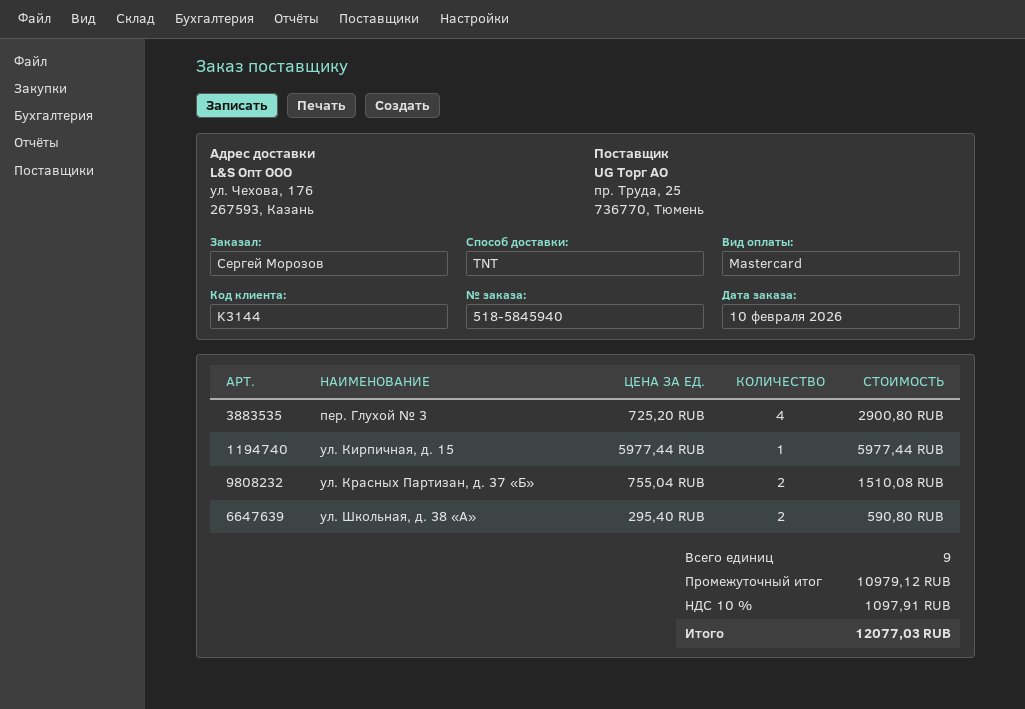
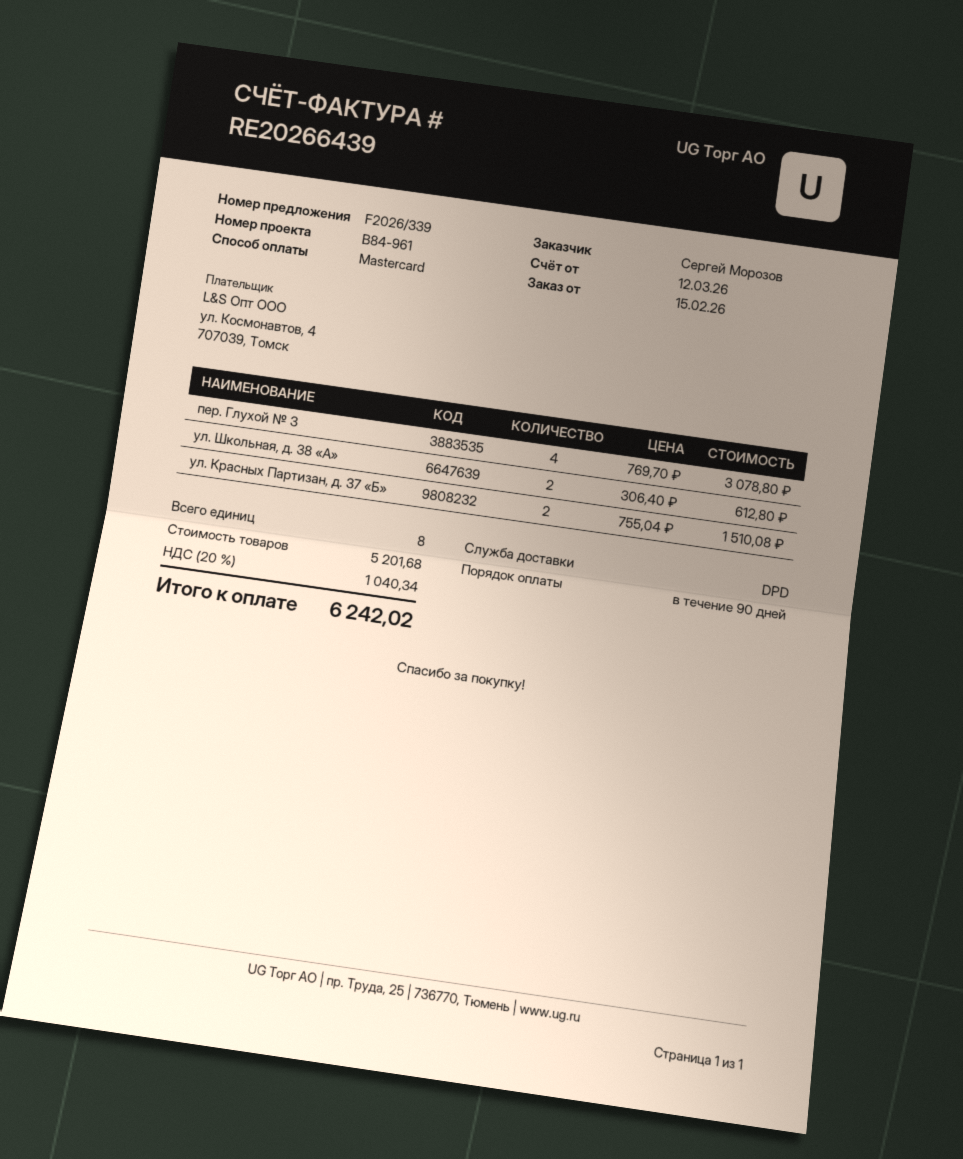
order date: 2026-02-10 -> 2026-02-15
shipping method: TNT -> DPD
пер. Глухой № 3: 4 x 725.20 = 2900.80 -> 4 x 769.70 = 3078.80
ул. Кирпичная, д. 15: 1 x 5977.44 = 5977.44 -> none
ул. Школьная, д. 38 «А»: 2 x 295.40 = 590.80 -> 2 x 306.40 = 612.80
total quantity: 9 -> 8
subtotal: 10979.12 -> 5201.68
tax: 10% = 1097.91 -> 20% = 1040.34
total: 12077.03 -> 6242.02

